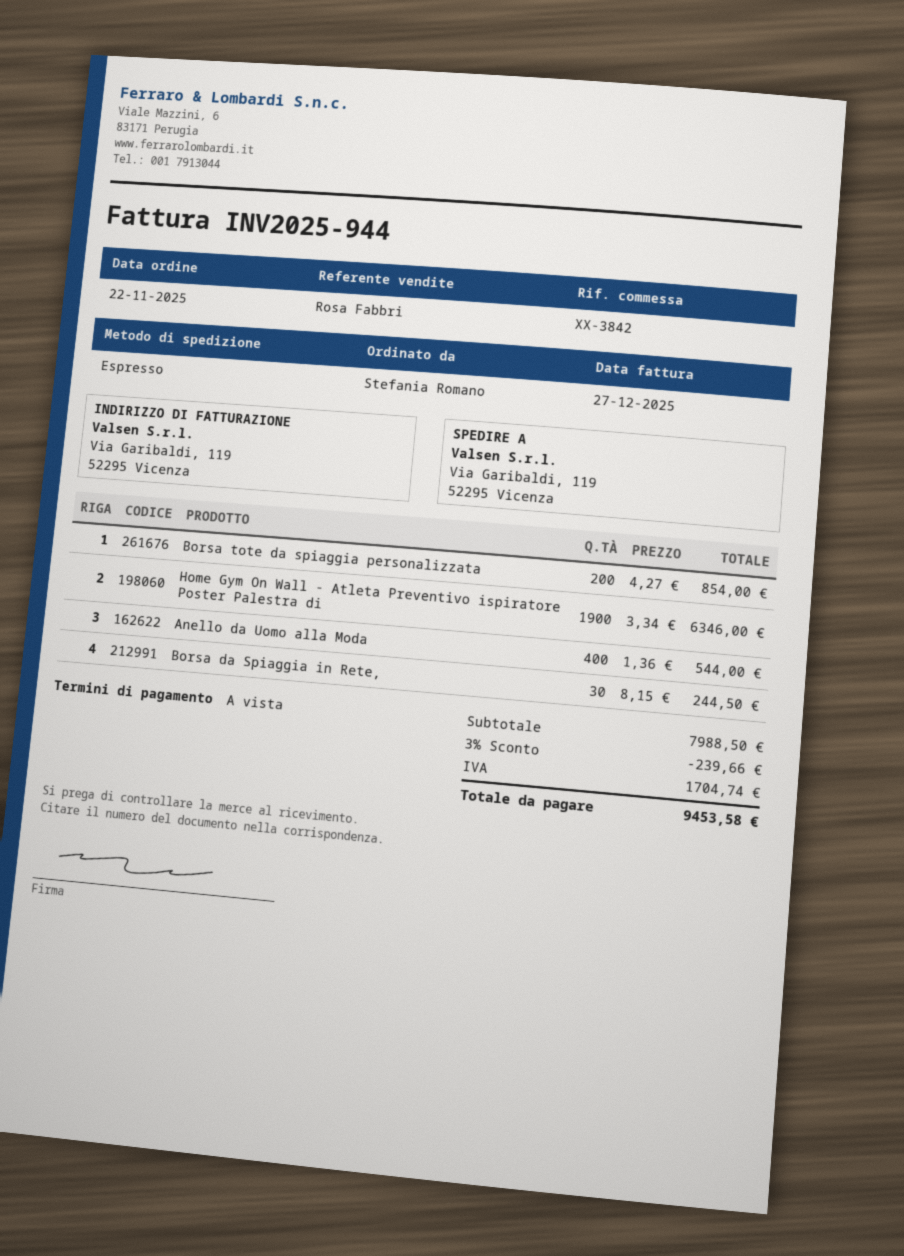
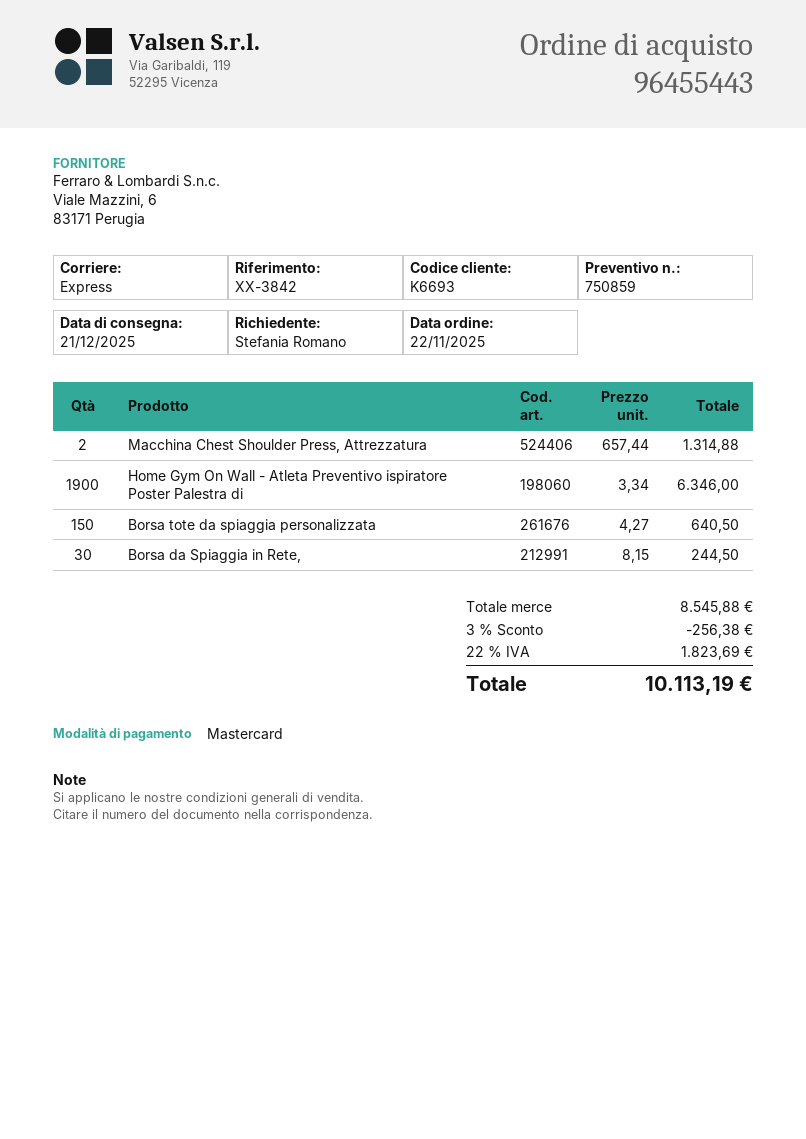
Borsa tote da spiaggia personalizzata: 200 x 4.27 = 854.00 -> 150 x 4.27 = 640.50
Anello da Uomo alla Moda: 400 x 1.36 = 544.00 -> none
Macchina Chest Shoulder Press, Attrezzatura: none -> 2 x 657.44 = 1314.88
subtotal: 7988.50 -> 8545.88
discount: 3% = 239.66 -> 3% = 256.38
tax: 1704.74 -> 1823.69
total: 9453.58 -> 10113.19

